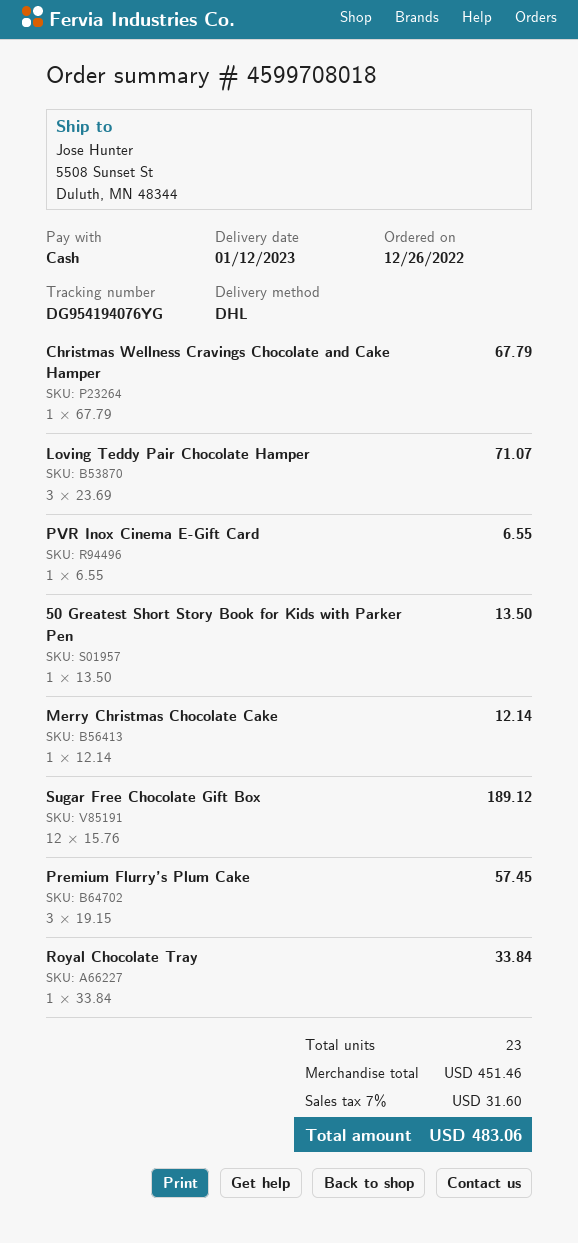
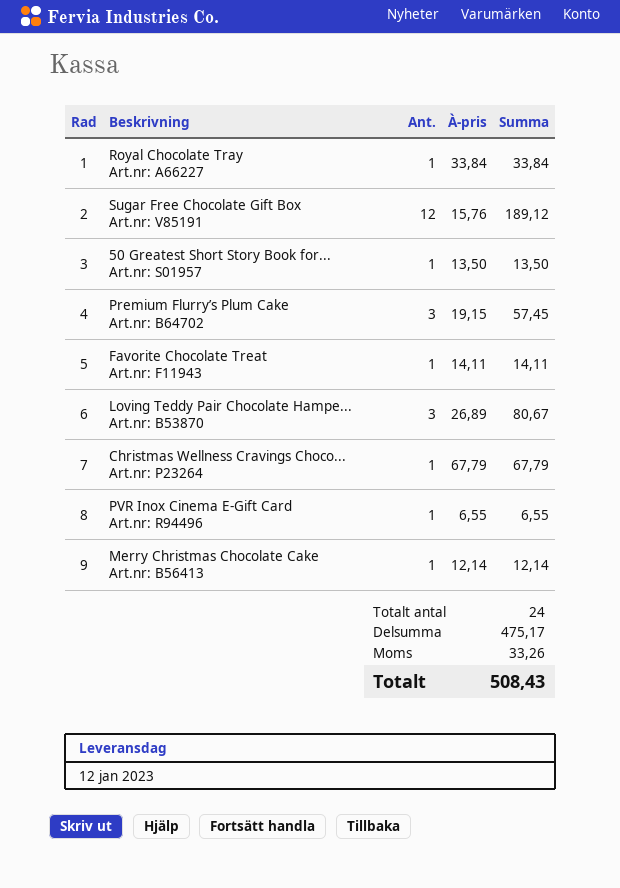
Loving Teddy Pair Chocolate Hamper: 3 x 23.69 = 71.07 -> 3 x 26.89 = 80.67
Favorite Chocolate Treat: none -> 1 x 14.11 = 14.11
total quantity: 23 -> 24
subtotal: 451.46 -> 475.17
tax: 31.60 -> 33.26
total: 483.06 -> 508.43

